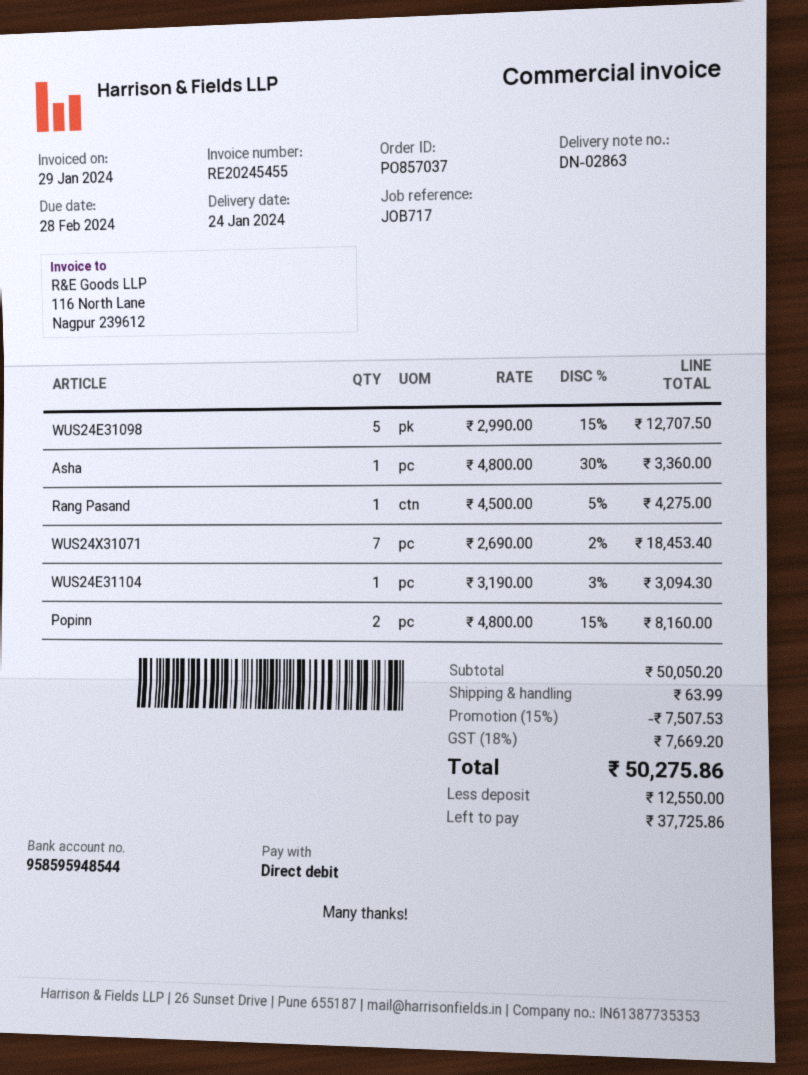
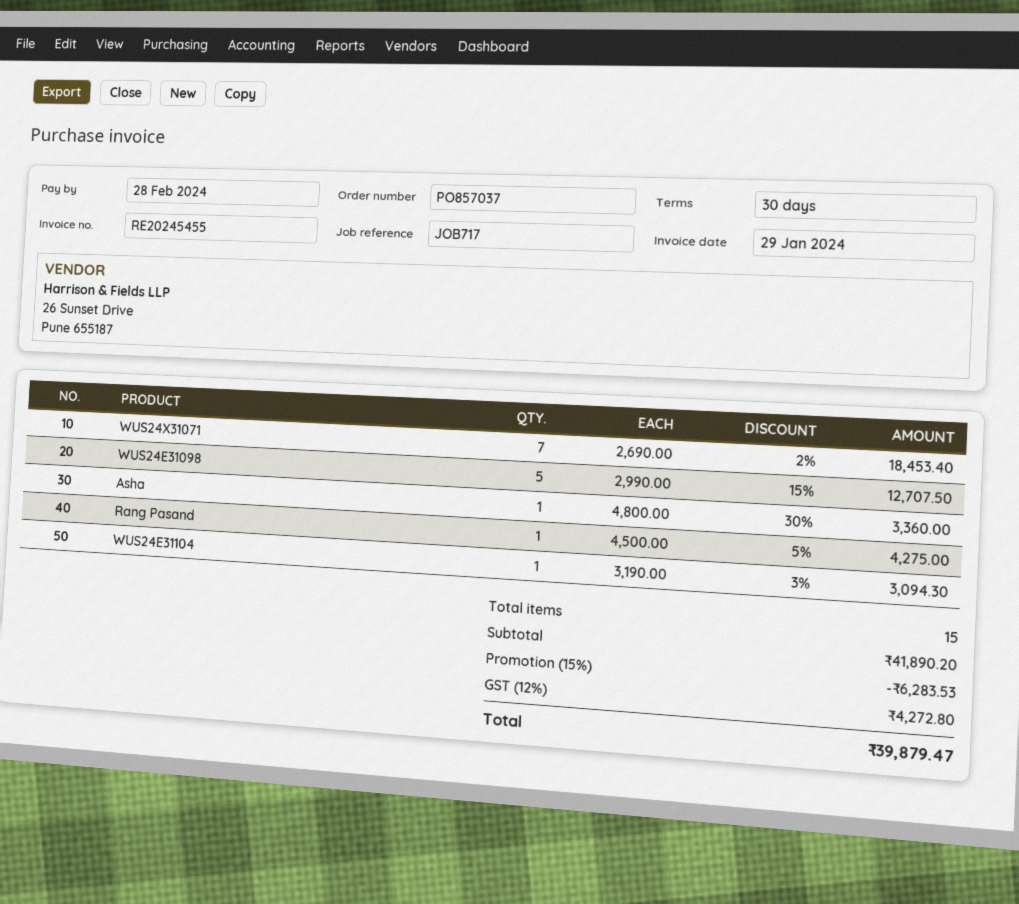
Popinn: 2 x 4800.00 - 15% = 8160.00 -> none
subtotal: 50050.20 -> 41890.20
discount: 15% = 7507.53 -> 15% = 6283.53
shipping: 63.99 -> none
tax: 18% = 7669.20 -> 12% = 4272.80
total: 50275.86 -> 39879.47

